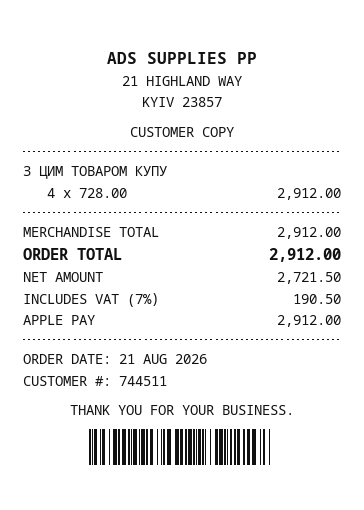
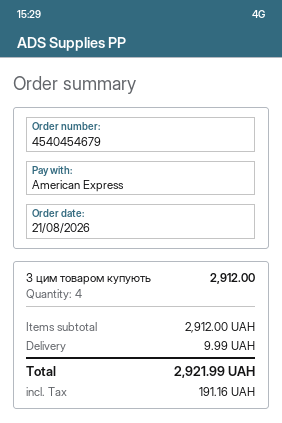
payment method: Apple Pay -> American Express
shipping: none -> 9.99
tax: 190.50 -> 191.16
total: 2912.00 -> 2921.99

